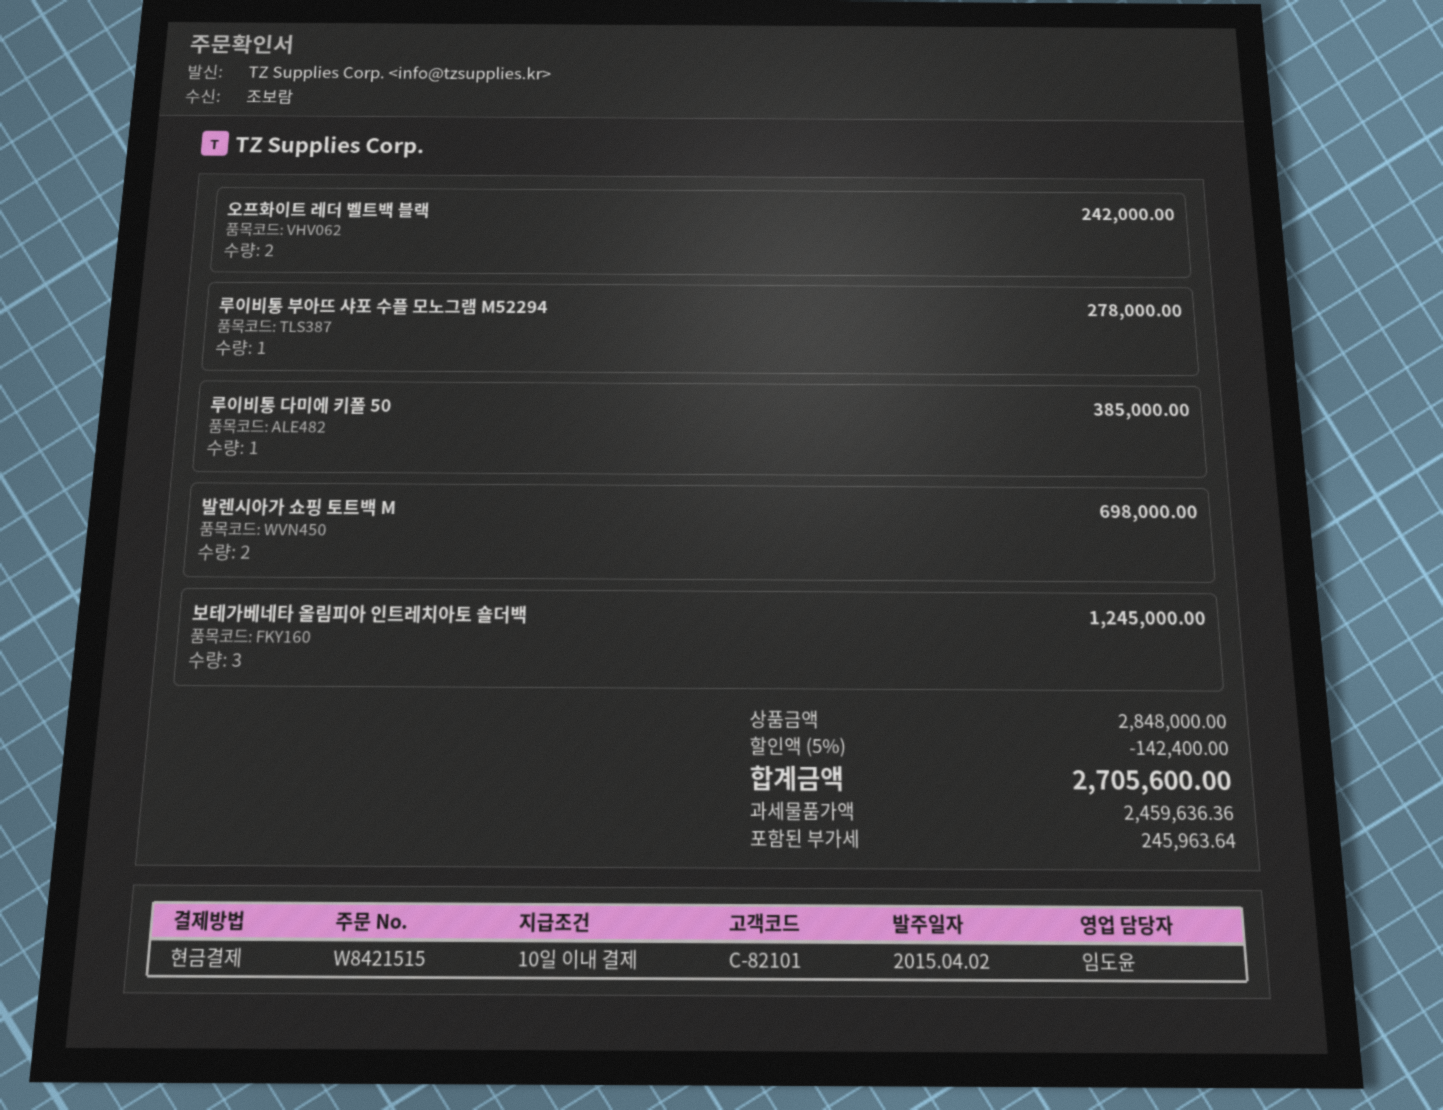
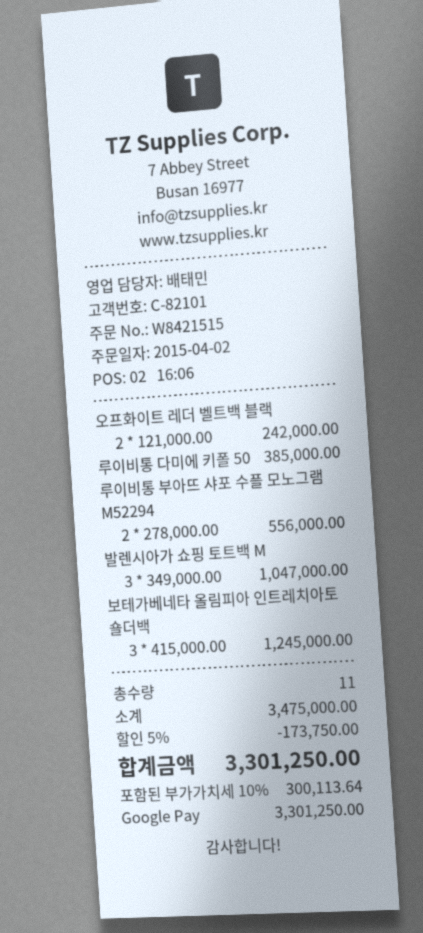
sales rep: 임도윤 -> 배태민
payment method: cash -> Google Pay
루이비통 부아뜨 샤포 수플 모노그램 M52294: 1 for 278000.00 -> 2 for 556000.00
발렌시아가 쇼핑 토트백 M: 2 for 698000.00 -> 3 for 1047000.00
subtotal: 2848000.00 -> 3475000.00
discount: 5% = 142400.00 -> 5% = 173750.00
tax: 245963.64 -> 300113.64
total: 2705600.00 -> 3301250.00

